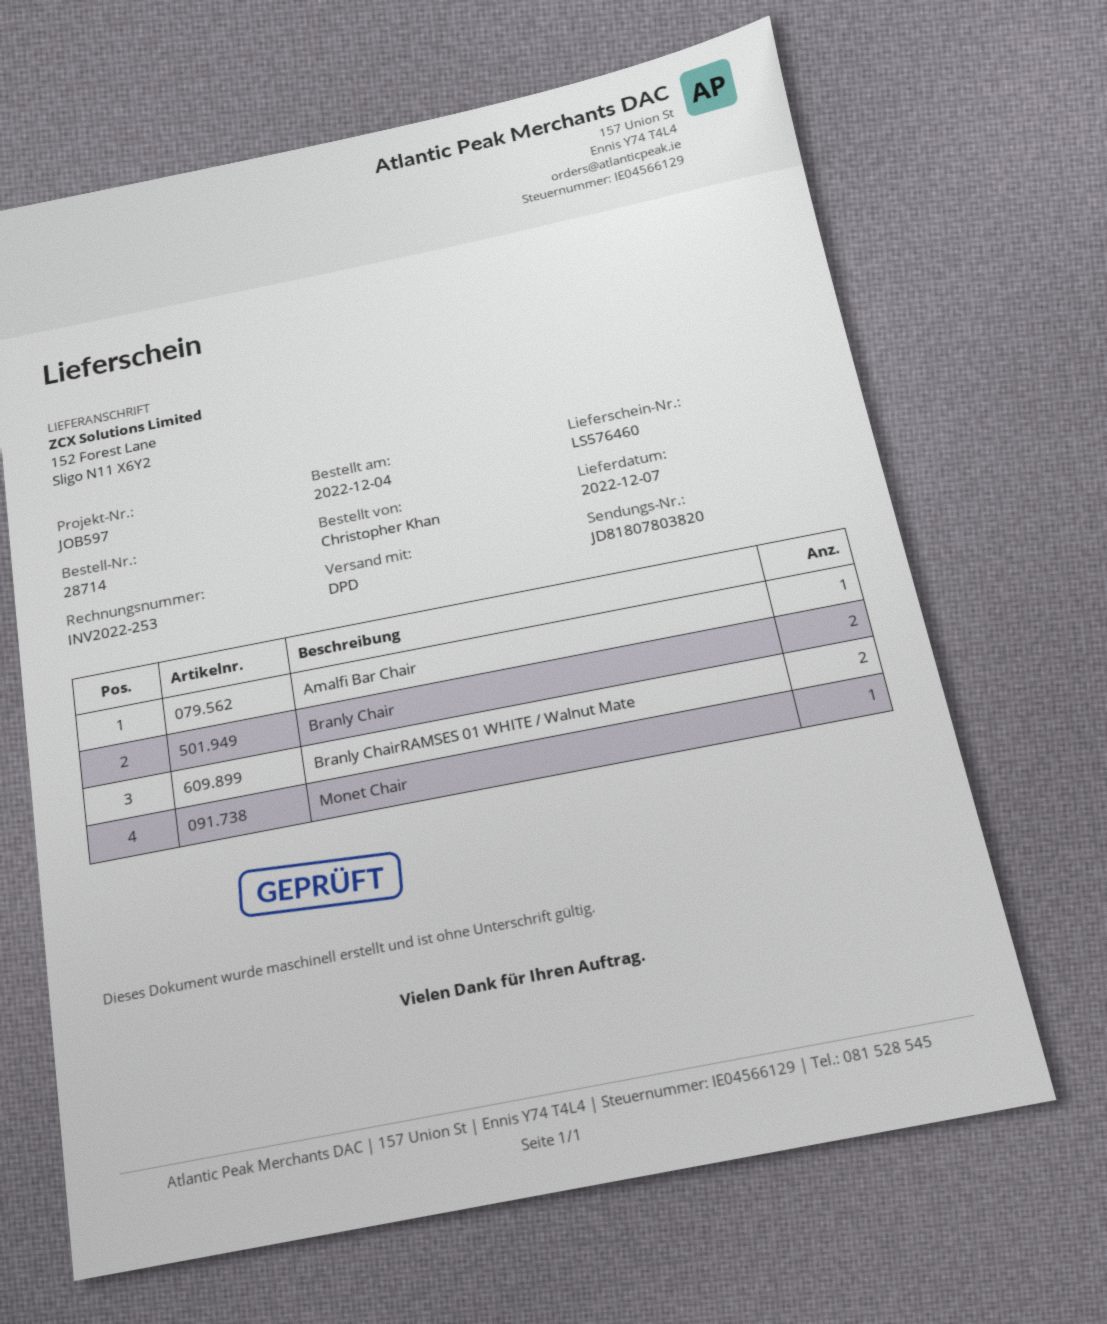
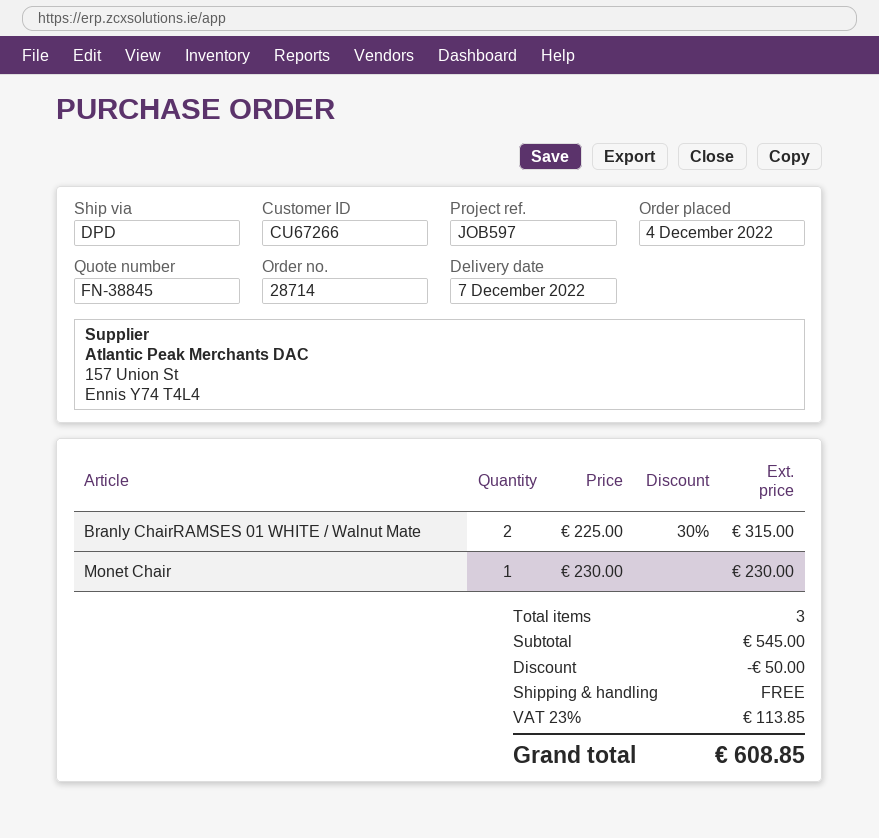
Amalfi Bar Chair: 1 -> none
Branly Chair: 2 -> none

